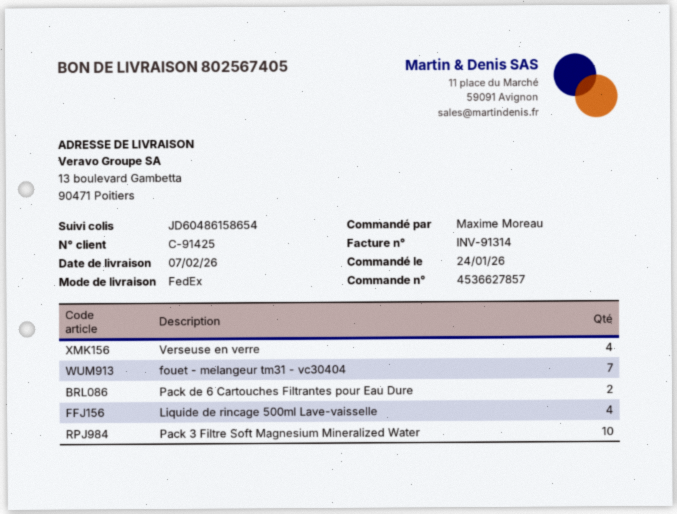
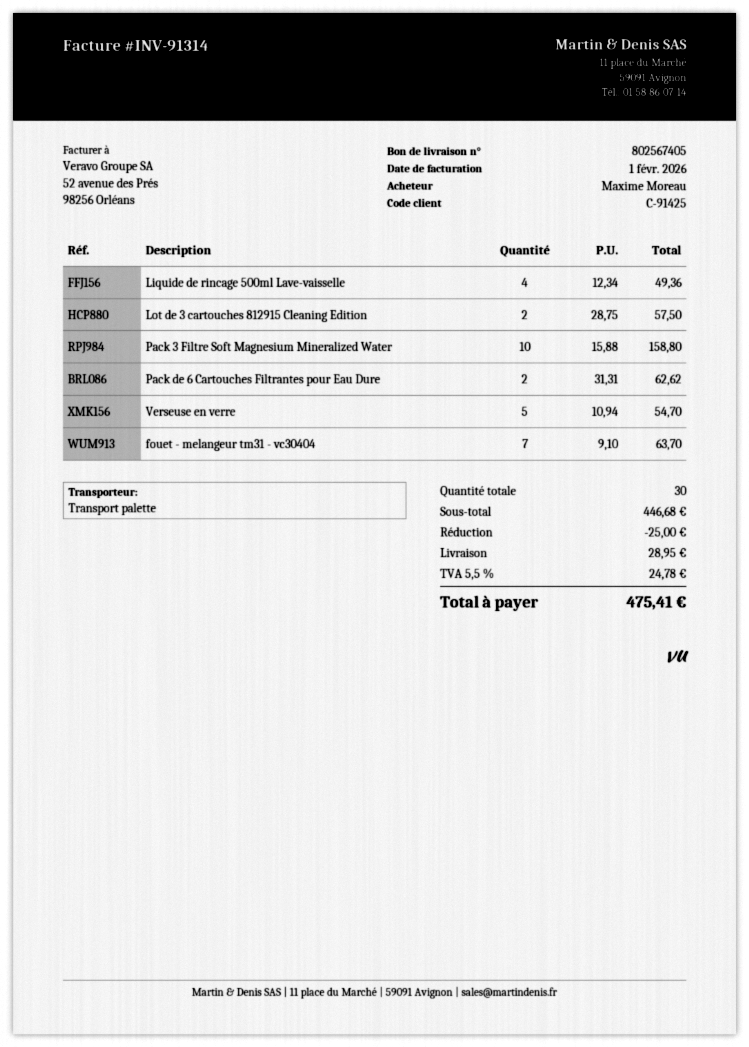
shipping method: FedEx -> pallet freight
Verseuse en verre: 4 -> 5
Lot de 3 cartouches 812915 Cleaning Edition: none -> 2

